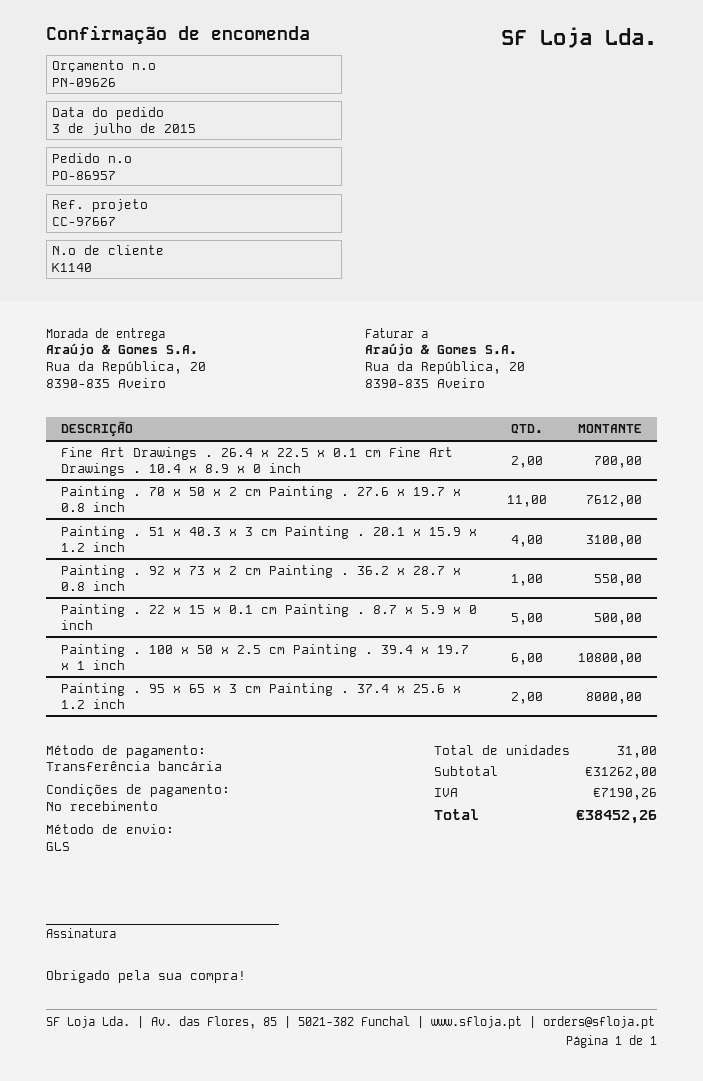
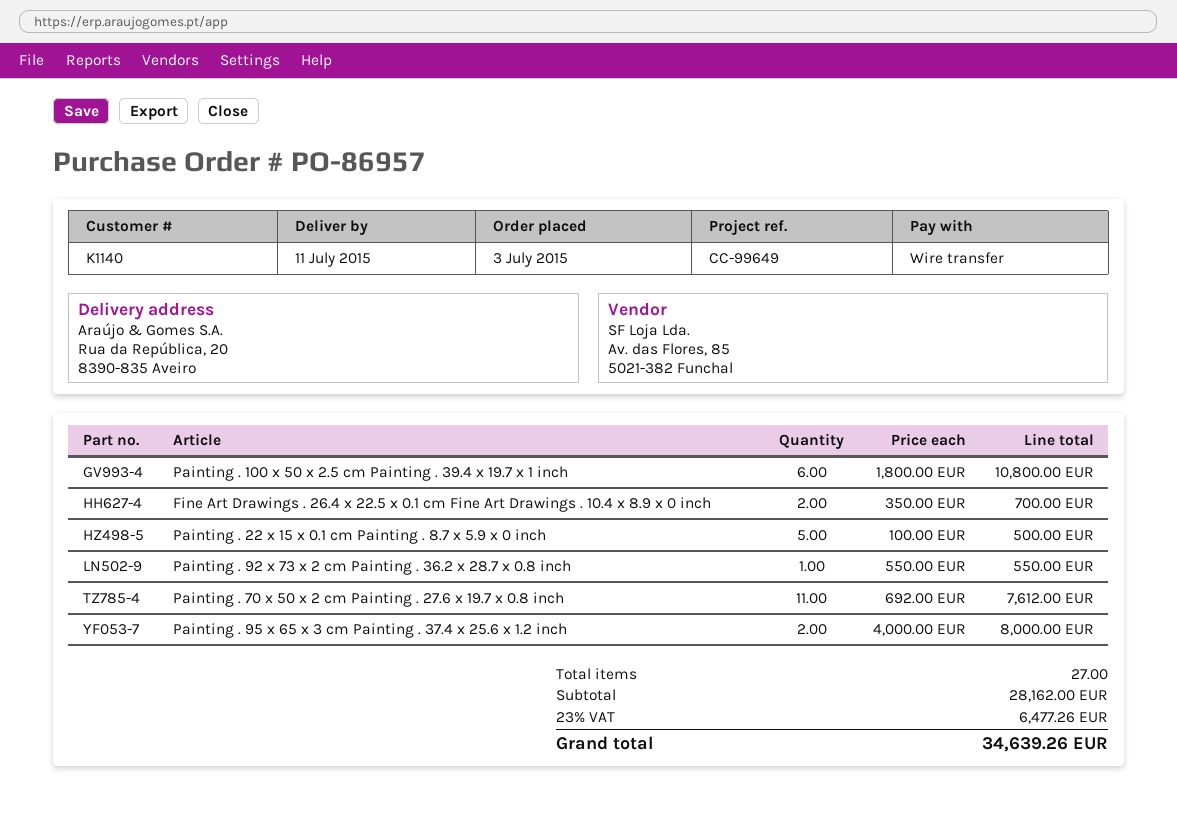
reference: CC-97667 -> CC-99649
Painting . 51 x 40.3 x 3 cm Painting . 20.1 x 15.9 x 1.2 inch: 4 for 3100.00 -> none
total quantity: 31 -> 27
subtotal: 31262.00 -> 28162.00
tax: 7190.26 -> 6477.26
total: 38452.26 -> 34639.26

